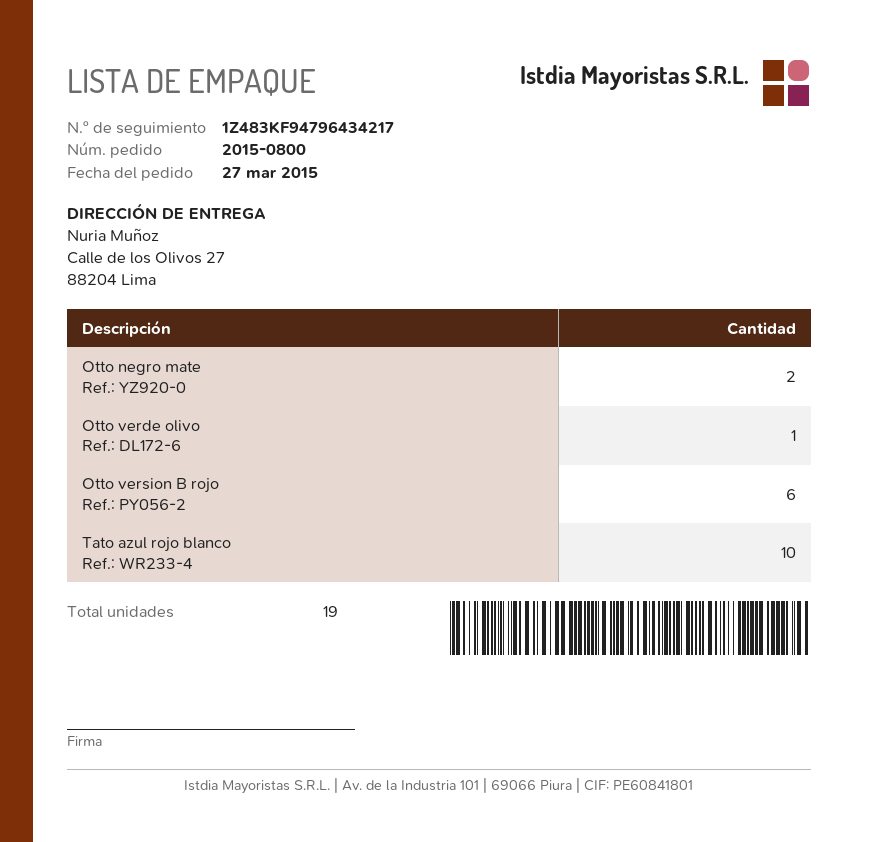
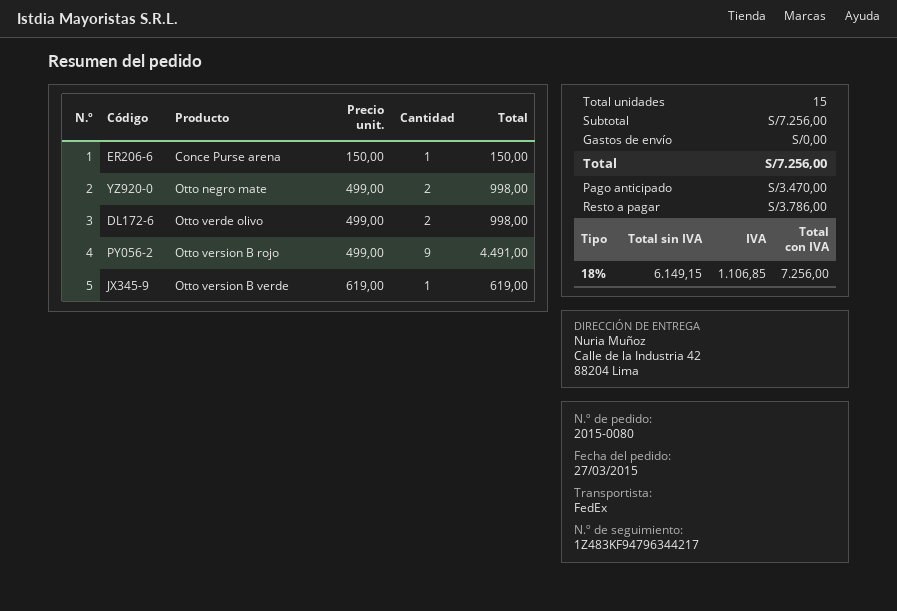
order number: 2015-0800 -> 2015-0080
tracking number: 1Z483KF94796434217 -> 1Z483KF94796344217
ship to: Calle de los Olivos 27, 88204 Lima -> Calle de la Industria 42, 88204 Lima
Otto verde olivo: 1 -> 2
Otto version B rojo: 6 -> 9
Tato azul rojo blanco: 10 -> none
Conce Purse arena: none -> 1
Otto version B verde: none -> 1
total quantity: 19 -> 15

